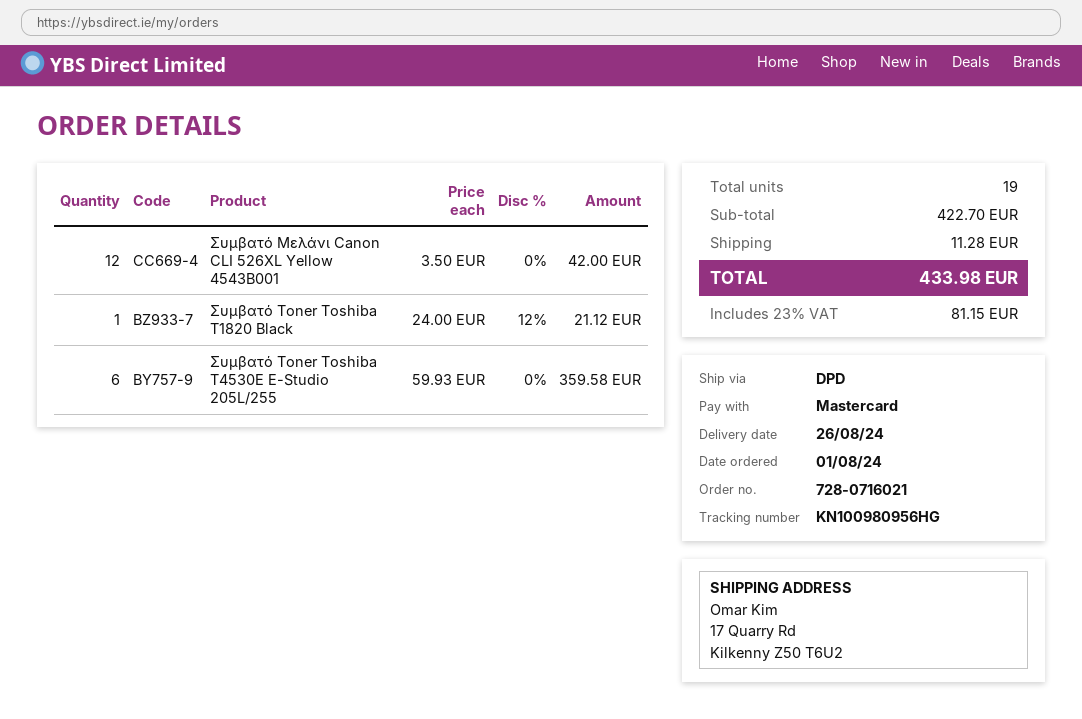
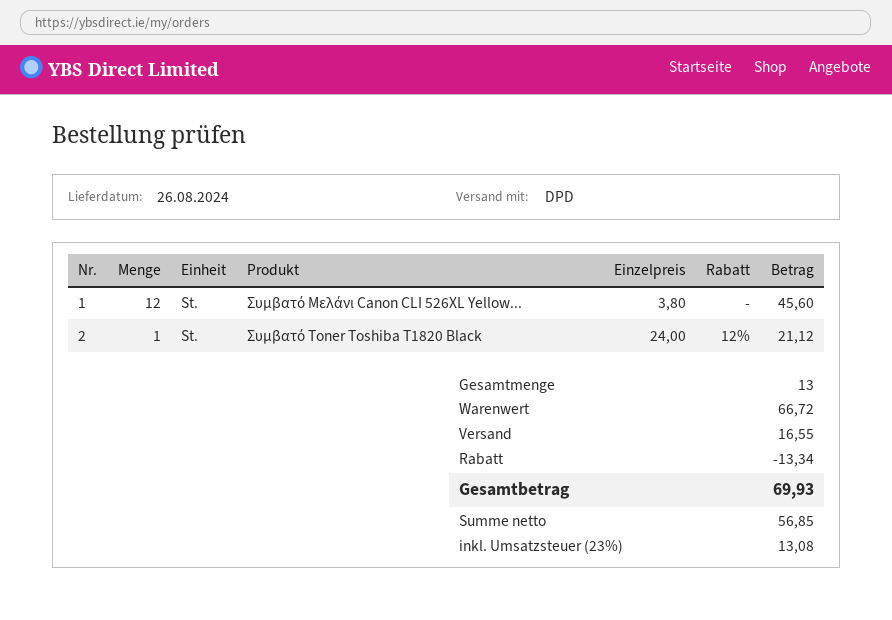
Συμβατό Μελάνι Canon CLI 526XL Yellow 4543B001: 12 x 3.50 = 42.00 -> 12 x 3.80 = 45.60
Συμβατό Toner Toshiba T4530E Ε-Studio 205L/255: 6 x 59.93 = 359.58 -> none
total quantity: 19 -> 13
subtotal: 422.70 -> 66.72
discount: none -> 13.34
shipping: 11.28 -> 16.55
tax: 23% = 81.15 -> 23% = 13.08
total: 433.98 -> 69.93

